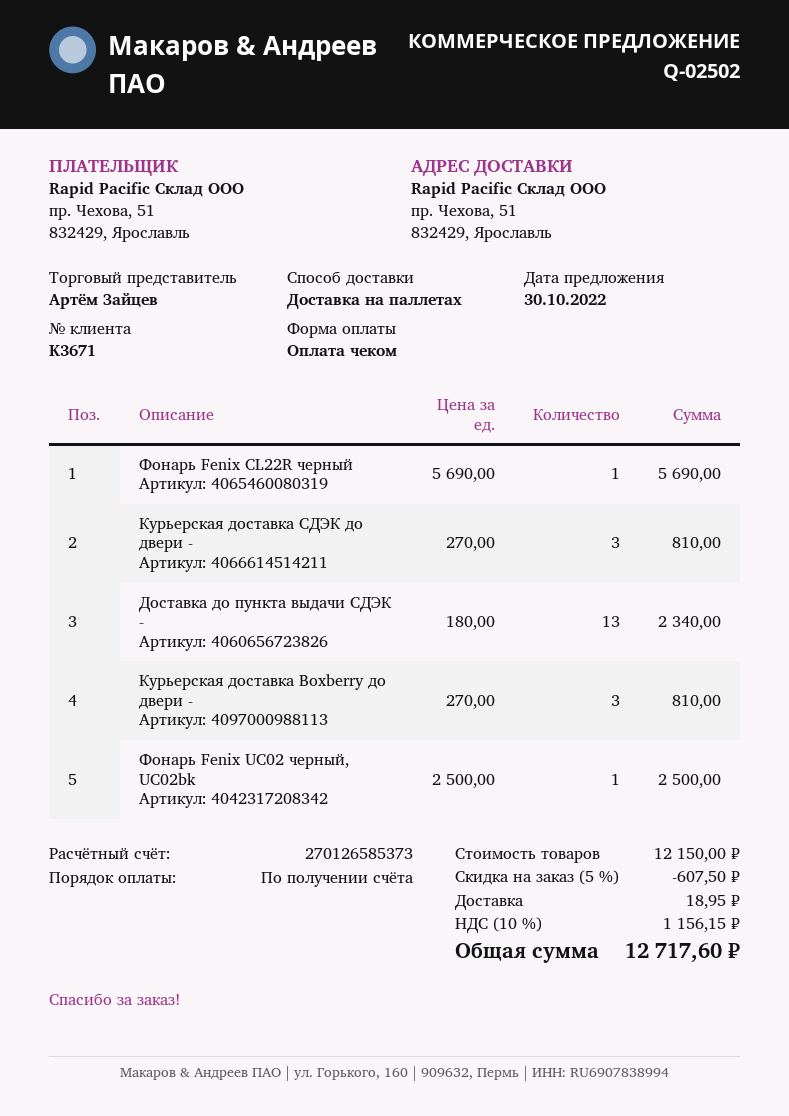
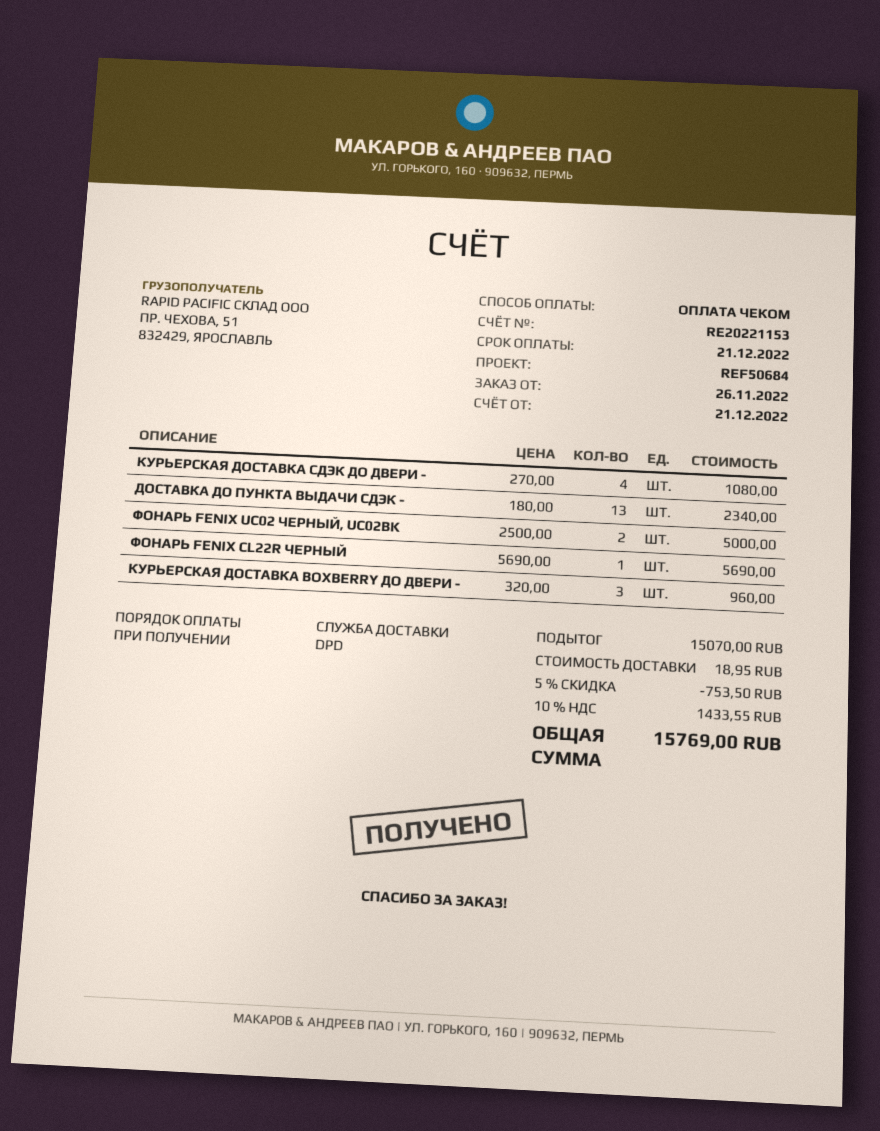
shipping method: pallet freight -> DPD
Курьерская доставка СДЭК до двери -: 3 x 270.00 = 810.00 -> 4 x 270.00 = 1080.00
Курьерская доставка Boxberry до двери -: 3 x 270.00 = 810.00 -> 3 x 320.00 = 960.00
Фонарь Fenix UC02 черный, UC02bk: 1 x 2500.00 = 2500.00 -> 2 x 2500.00 = 5000.00
subtotal: 12150.00 -> 15070.00
discount: 5% = 607.50 -> 5% = 753.50
tax: 10% = 1156.15 -> 10% = 1433.55
total: 12717.60 -> 15769.00

